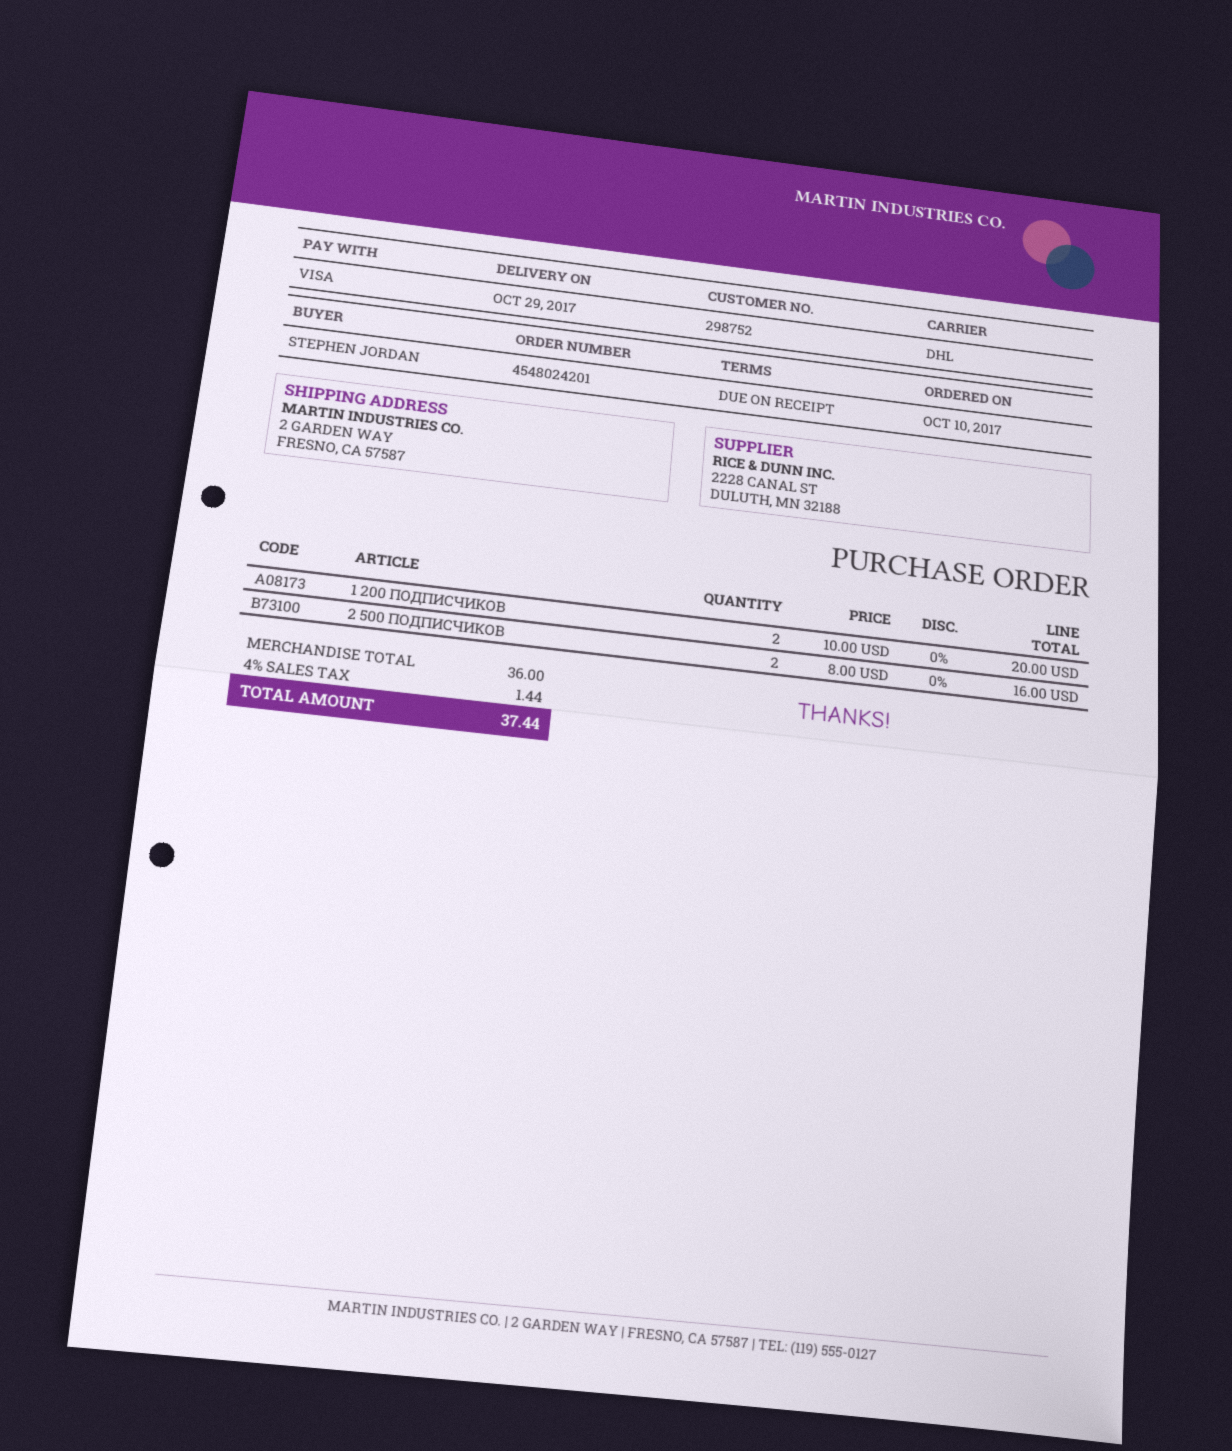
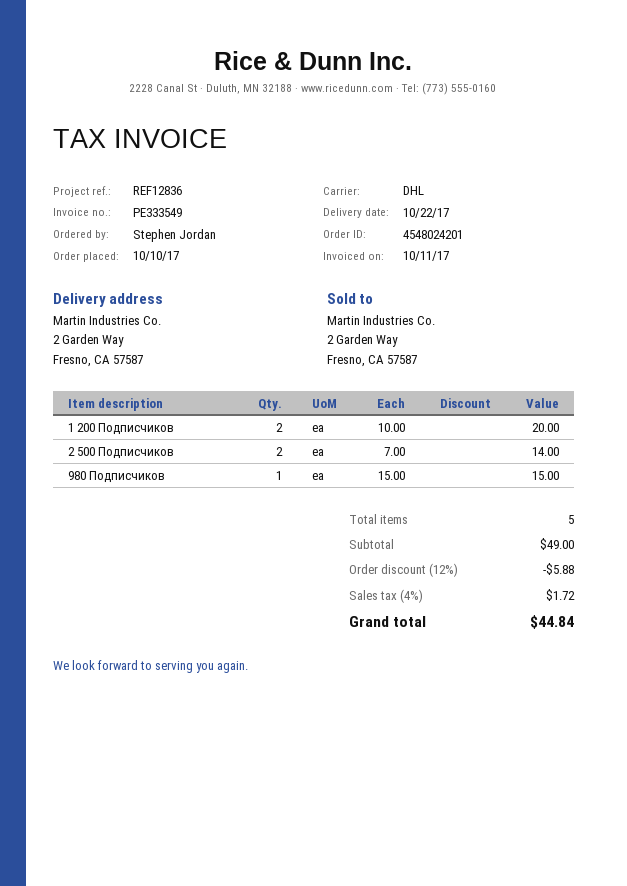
delivery date: 2017-10-29 -> 2017-10-22
2 500 ПОДПИСЧИКОВ: 2 x 8.00 = 16.00 -> 2 x 7.00 = 14.00
980 Подписчиков: none -> 1 x 15.00 = 15.00
subtotal: 36.00 -> 49.00
discount: none -> 12% = 5.88
tax: 4% = 1.44 -> 4% = 1.72
total: 37.44 -> 44.84

